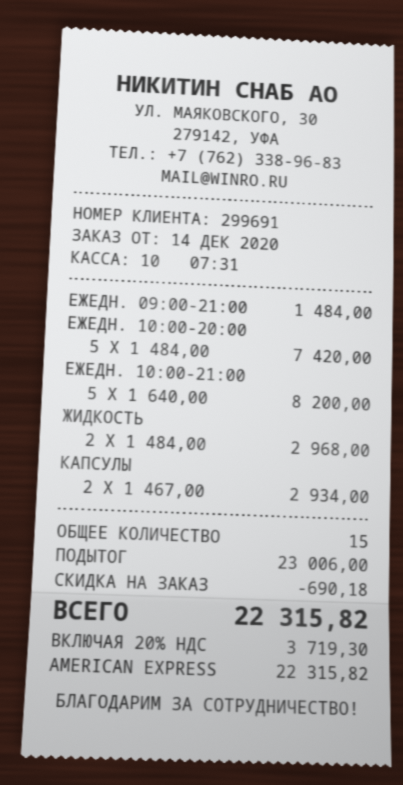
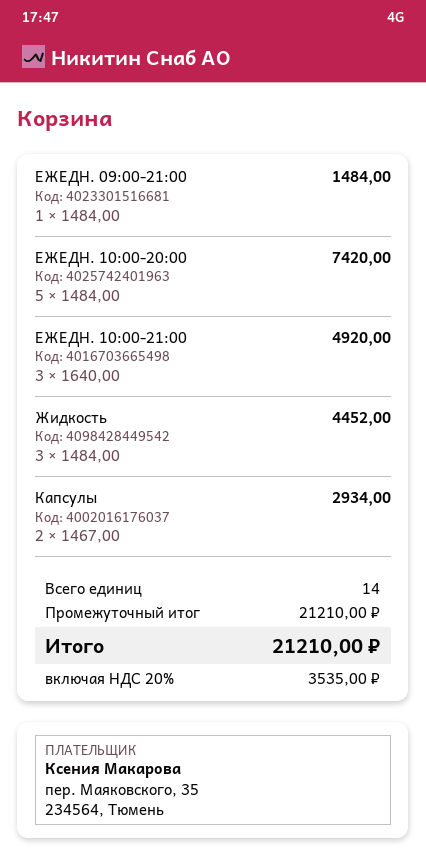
ЕЖЕДН. 10:00-21:00: 5 x 1640.00 = 8200.00 -> 3 x 1640.00 = 4920.00
ЖИДКОСТЬ: 2 x 1484.00 = 2968.00 -> 3 x 1484.00 = 4452.00
total quantity: 15 -> 14
subtotal: 23006.00 -> 21210.00
discount: 690.18 -> none
tax: 20% = 3719.30 -> 20% = 3535.00
total: 22315.82 -> 21210.00

